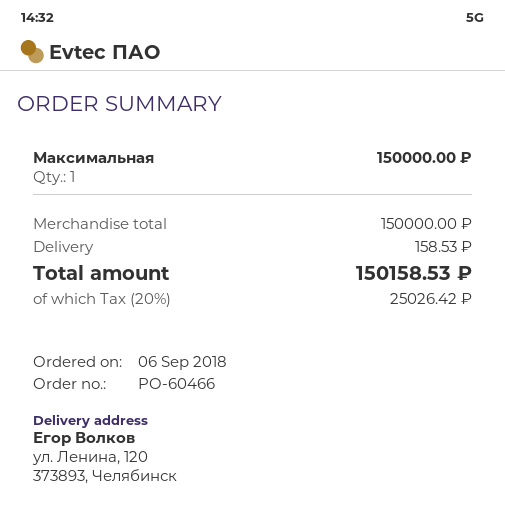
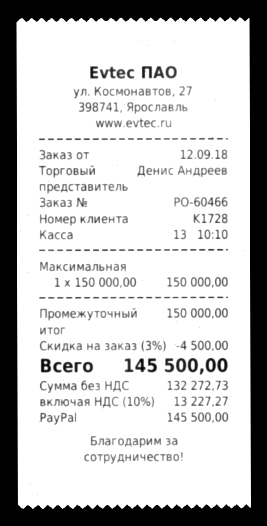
order date: 2018-09-06 -> 2018-09-12
discount: none -> 3% = 4500.00
shipping: 158.53 -> none
tax: 20% = 25026.42 -> 10% = 13227.27
total: 150158.53 -> 145500.00

